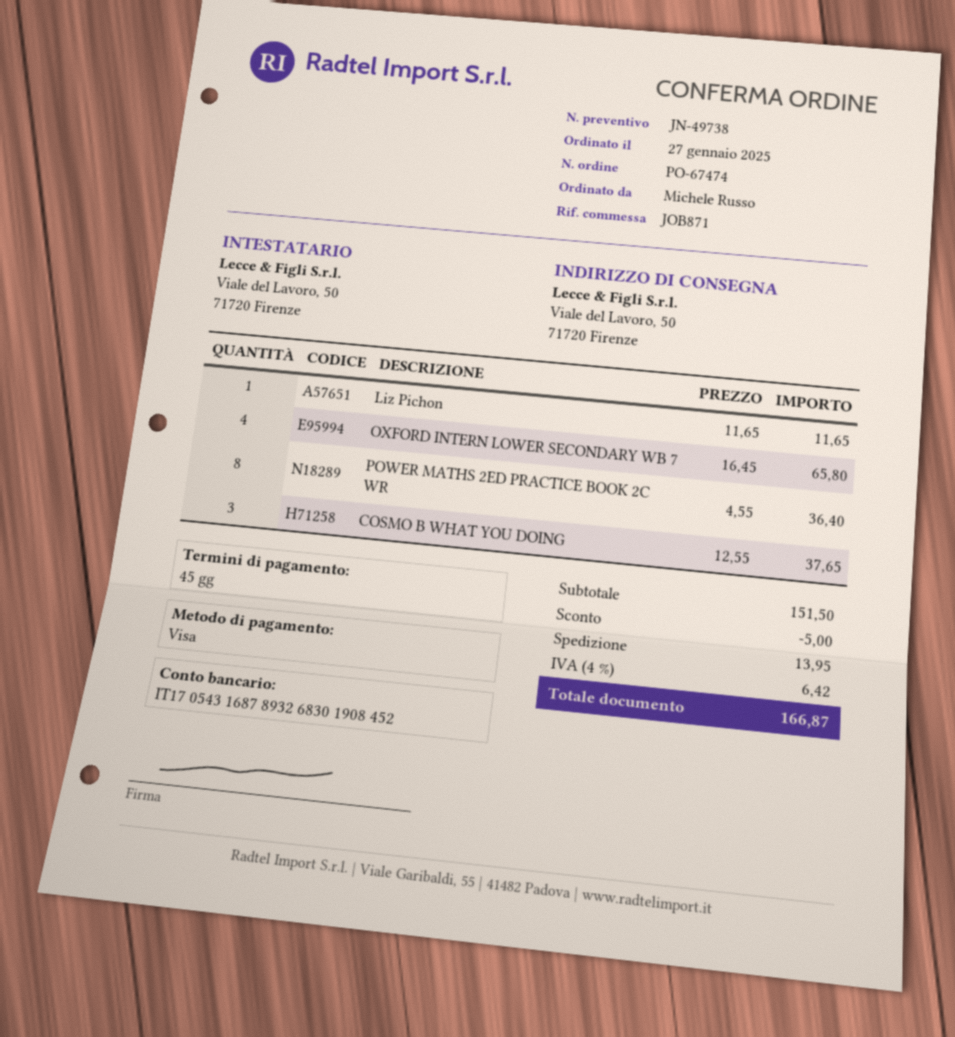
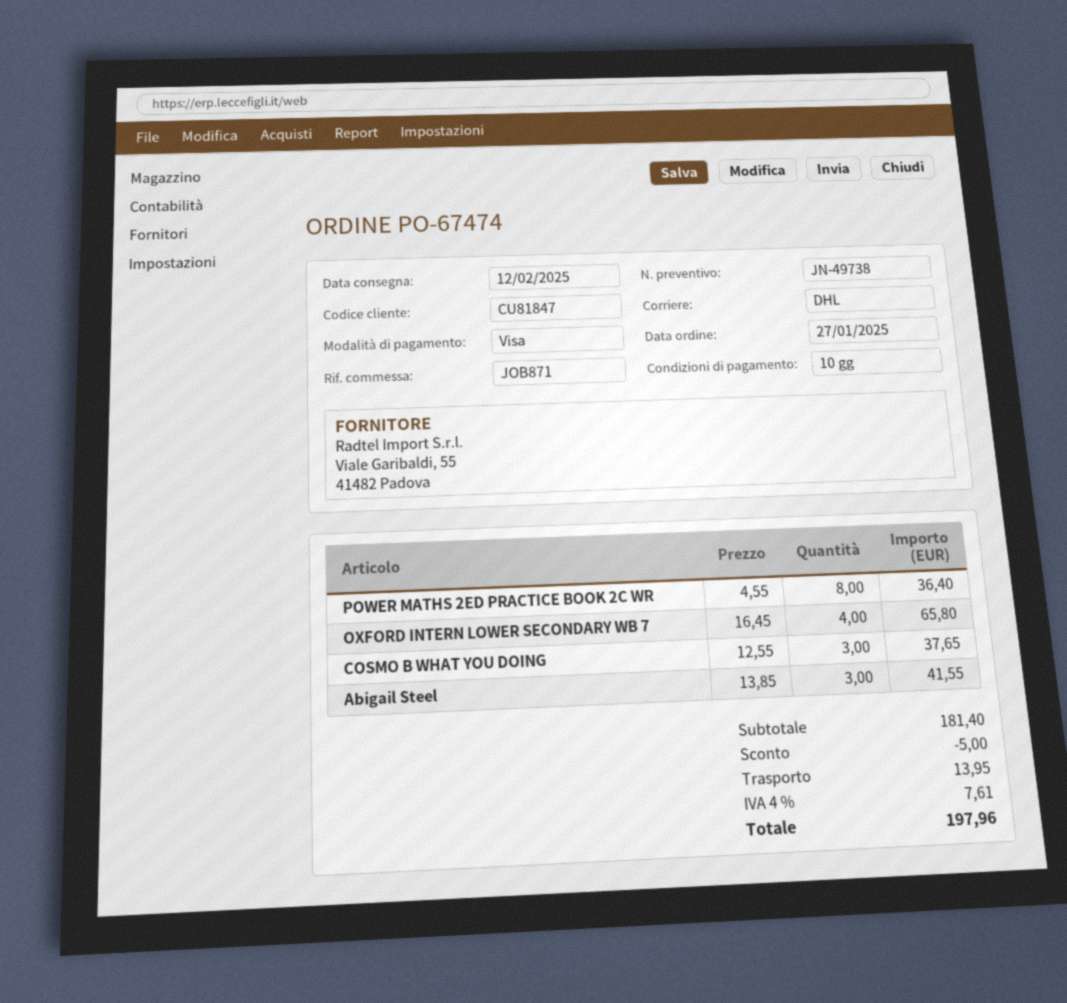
payment terms: 45 days -> 10 days
Liz Pichon: 1 x 11.65 = 11.65 -> none
Abigail Steel: none -> 3 x 13.85 = 41.55
subtotal: 151.50 -> 181.40
tax: 4% = 6.42 -> 4% = 7.61
total: 166.87 -> 197.96

